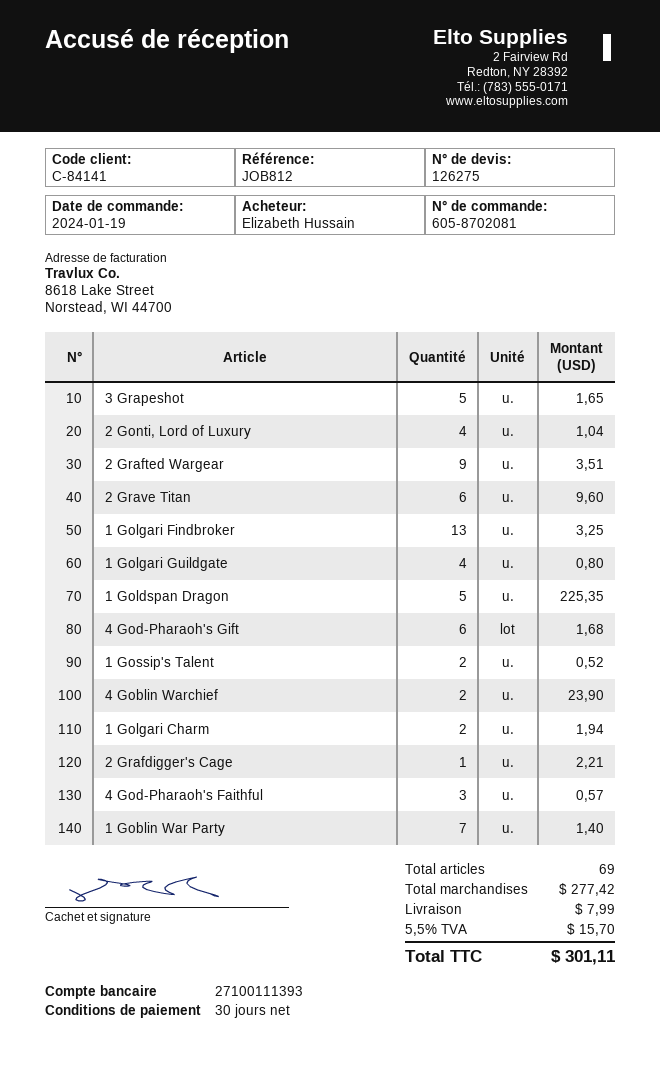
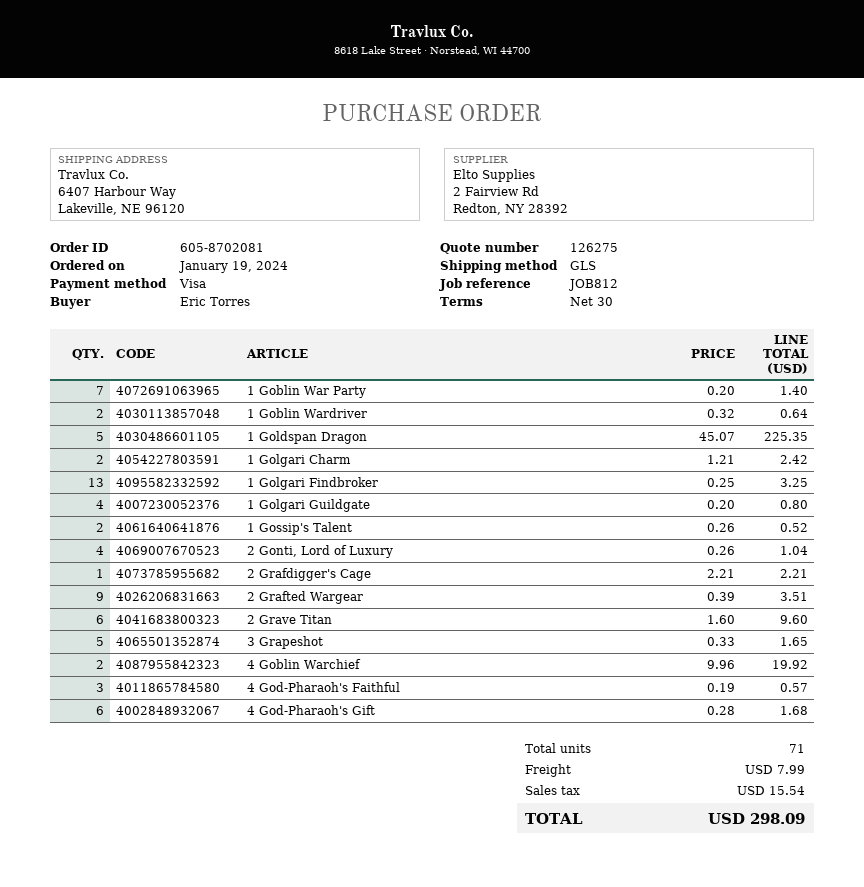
ordered by: Elizabeth Hussain -> Eric Torres
4 Goblin Warchief: 2 for 23.90 -> 2 for 19.92
1 Golgari Charm: 2 for 1.94 -> 2 for 2.42
1 Goblin Wardriver: none -> 2 for 0.64
total quantity: 69 -> 71
tax: 15.70 -> 15.54
total: 301.11 -> 298.09

